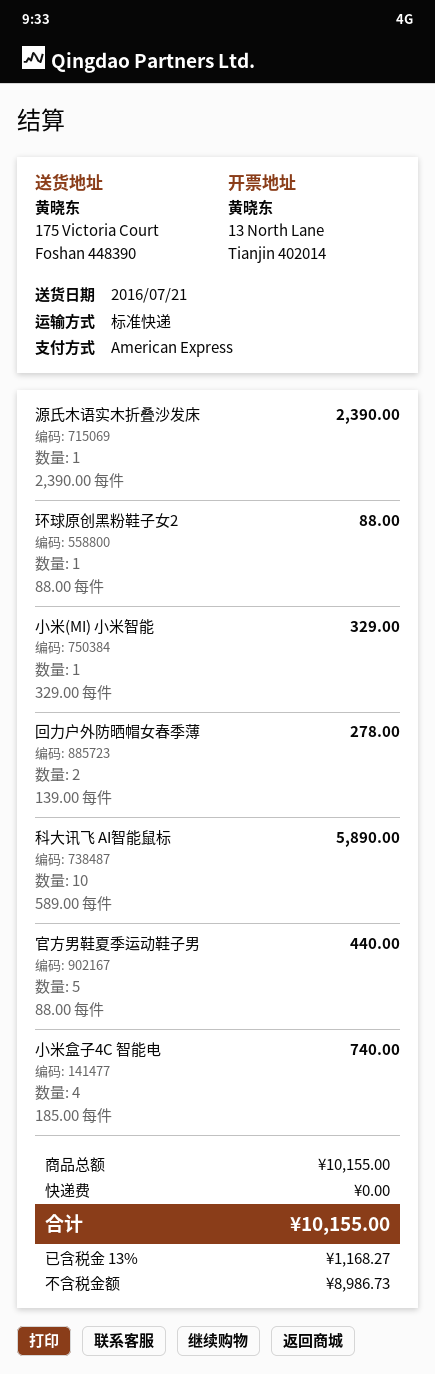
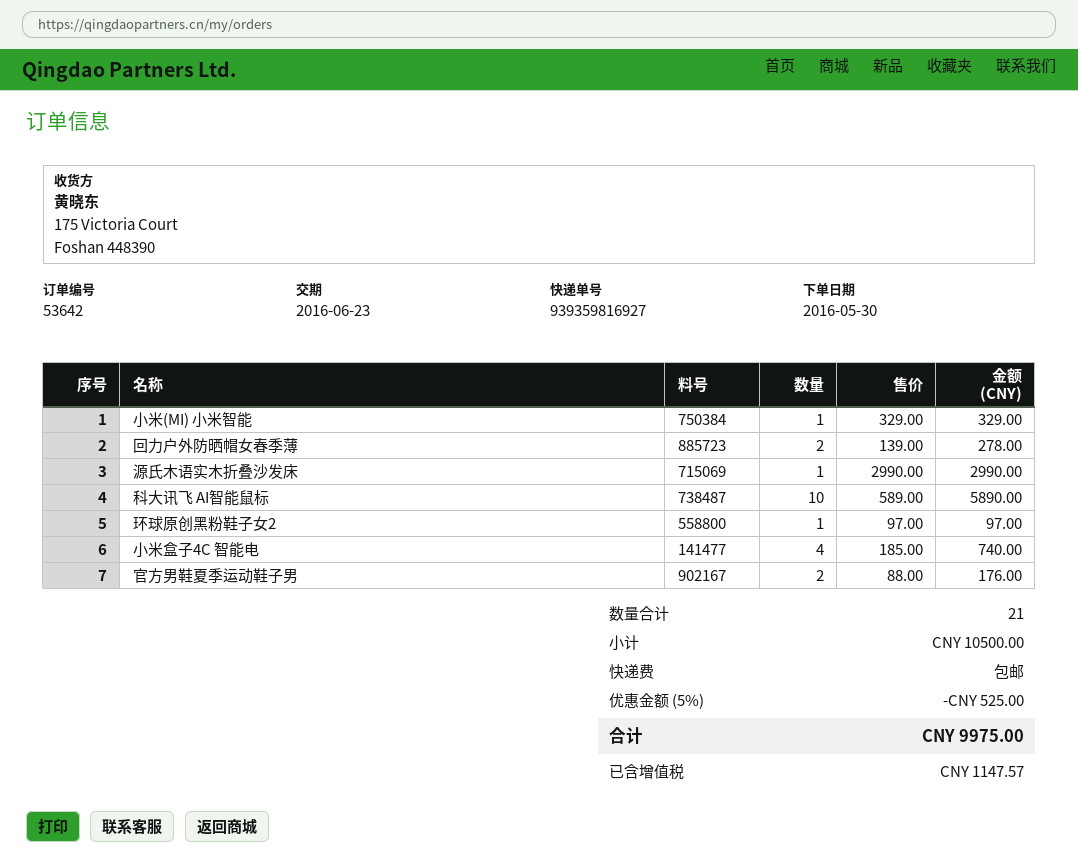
delivery date: 2016-07-21 -> 2016-06-23
源氏木语实木折叠沙发床: 1 x 2390.00 = 2390.00 -> 1 x 2990.00 = 2990.00
环球原创黑粉鞋子女2: 1 x 88.00 = 88.00 -> 1 x 97.00 = 97.00
官方男鞋夏季运动鞋子男: 5 x 88.00 = 440.00 -> 2 x 88.00 = 176.00
subtotal: 10155.00 -> 10500.00
discount: none -> 5% = 525.00
tax: 1168.27 -> 1147.57
total: 10155.00 -> 9975.00

